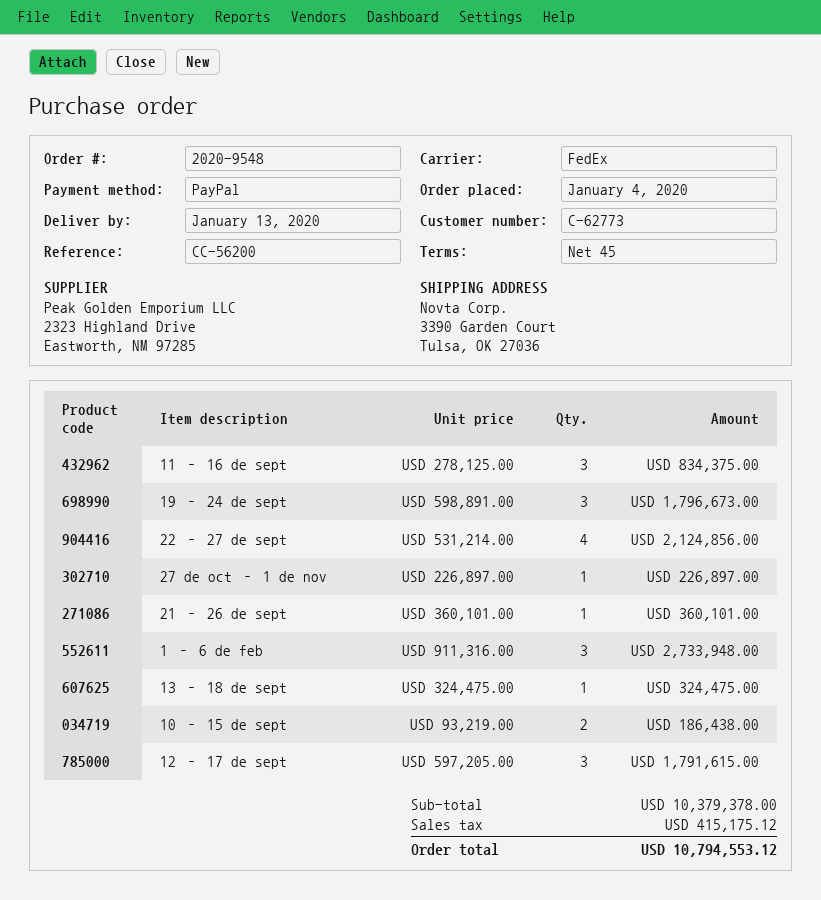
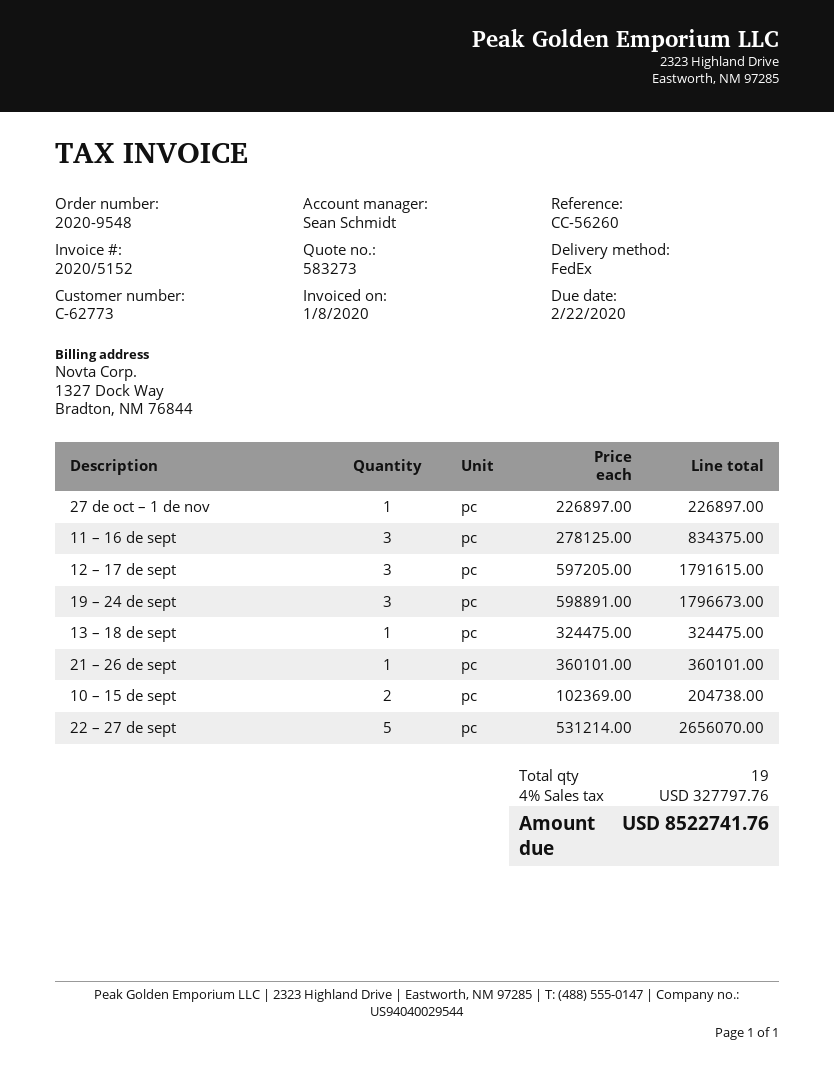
reference: CC-56200 -> CC-56260
22 – 27 de sept: 4 x 531214.00 = 2124856.00 -> 5 x 531214.00 = 2656070.00
1 – 6 de feb: 3 x 911316.00 = 2733948.00 -> none
10 – 15 de sept: 2 x 93219.00 = 186438.00 -> 2 x 102369.00 = 204738.00
tax: 415175.12 -> 327797.76
total: 10794553.12 -> 8522741.76

